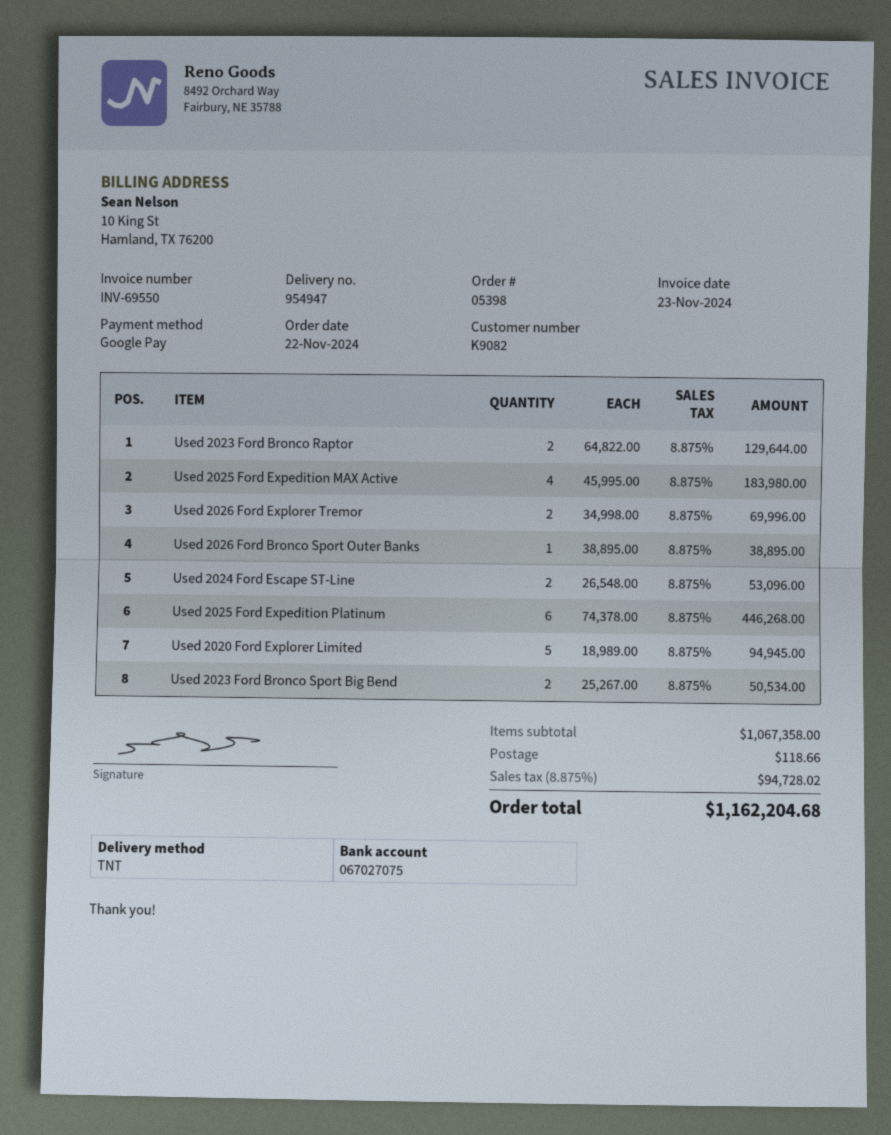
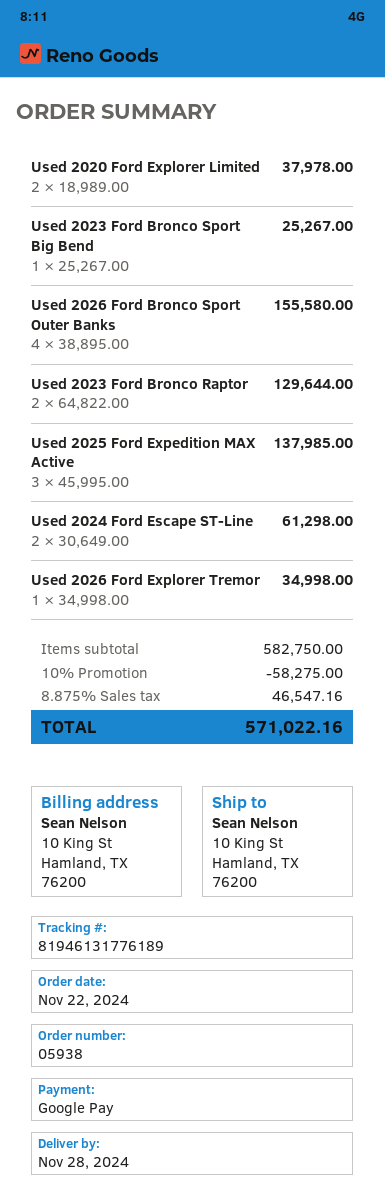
order number: 05398 -> 05938
Used 2025 Ford Expedition MAX Active: 4 x 45995.00 = 183980.00 -> 3 x 45995.00 = 137985.00
Used 2026 Ford Explorer Tremor: 2 x 34998.00 = 69996.00 -> 1 x 34998.00 = 34998.00
Used 2026 Ford Bronco Sport Outer Banks: 1 x 38895.00 = 38895.00 -> 4 x 38895.00 = 155580.00
Used 2024 Ford Escape ST-Line: 2 x 26548.00 = 53096.00 -> 2 x 30649.00 = 61298.00
Used 2025 Ford Expedition Platinum: 6 x 74378.00 = 446268.00 -> none
Used 2020 Ford Explorer Limited: 5 x 18989.00 = 94945.00 -> 2 x 18989.00 = 37978.00
Used 2023 Ford Bronco Sport Big Bend: 2 x 25267.00 = 50534.00 -> 1 x 25267.00 = 25267.00
subtotal: 1067358.00 -> 582750.00
discount: none -> 10% = 58275.00
shipping: 118.66 -> none
tax: 8.875% = 94728.02 -> 8.875% = 46547.16
total: 1162204.68 -> 571022.16

